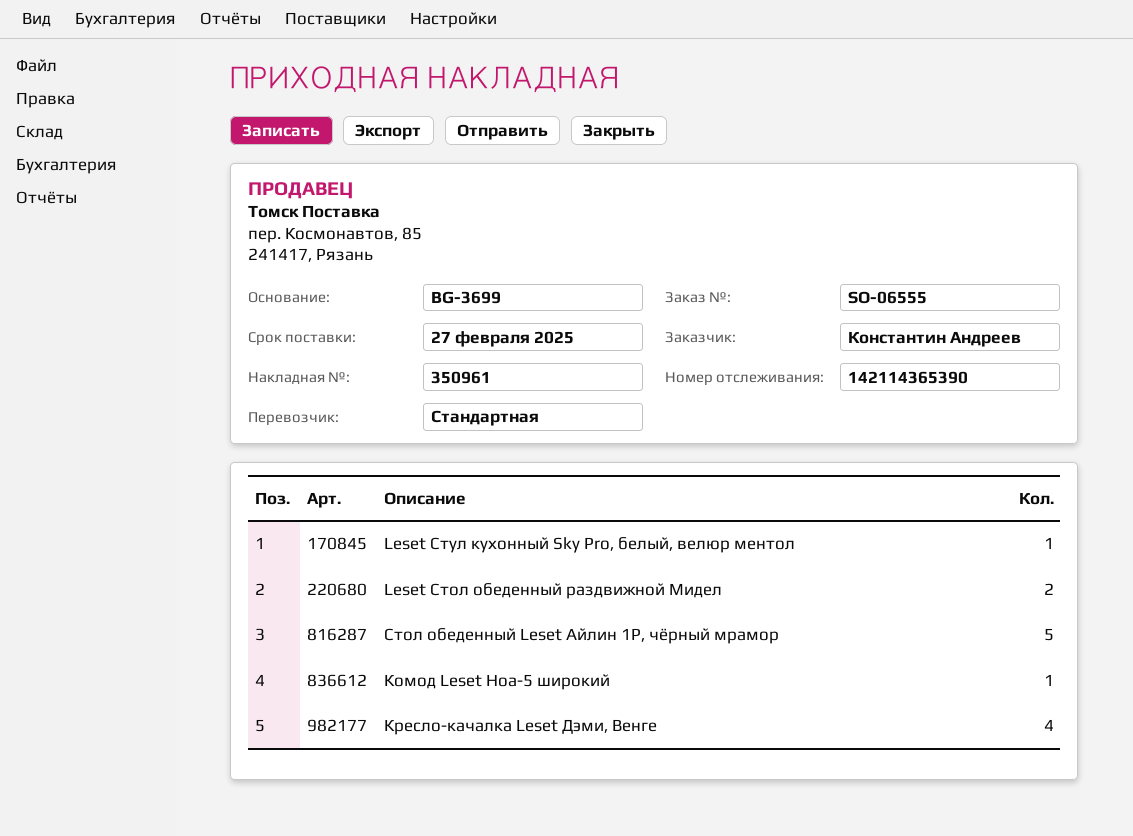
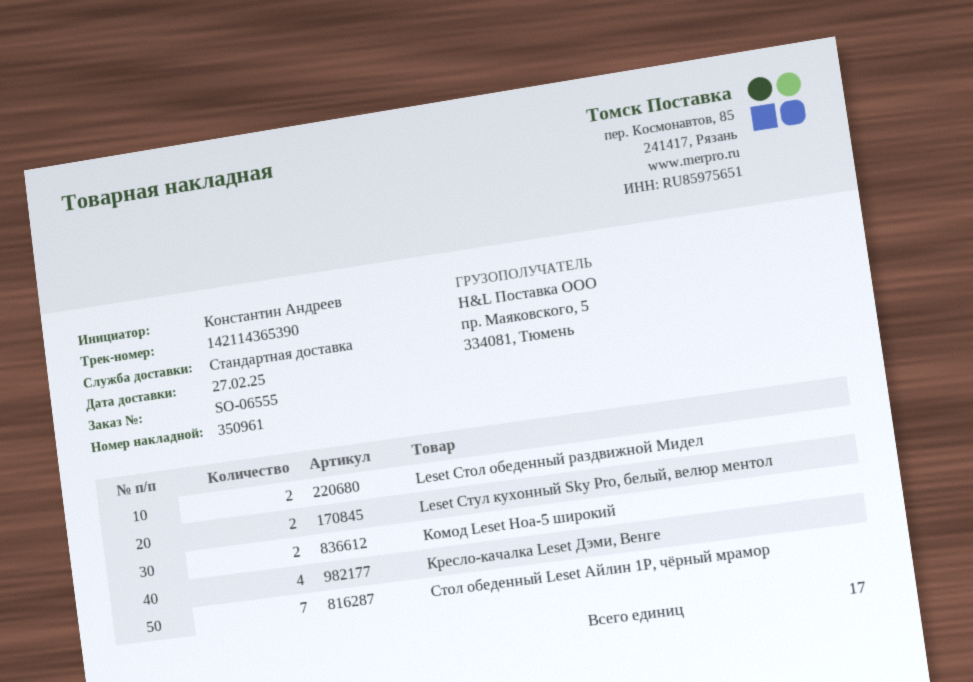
Leset Стул кухонный Sky Pro, белый, велюр ментол: 1 -> 2
Стол обеденный Leset Айлин 1Р, чёрный мрамор: 5 -> 7
Комод Leset Ноа-5 широкий: 1 -> 2

